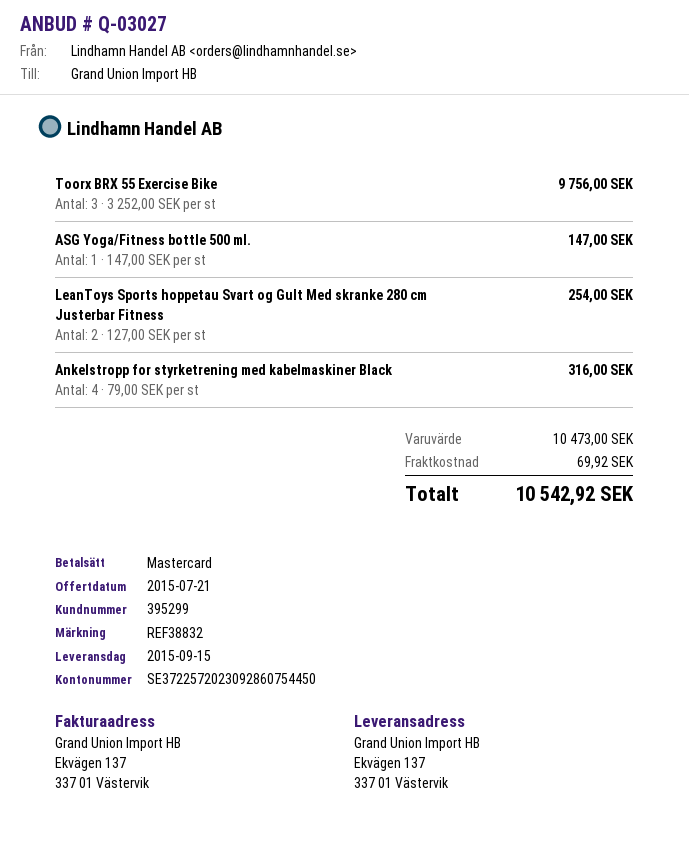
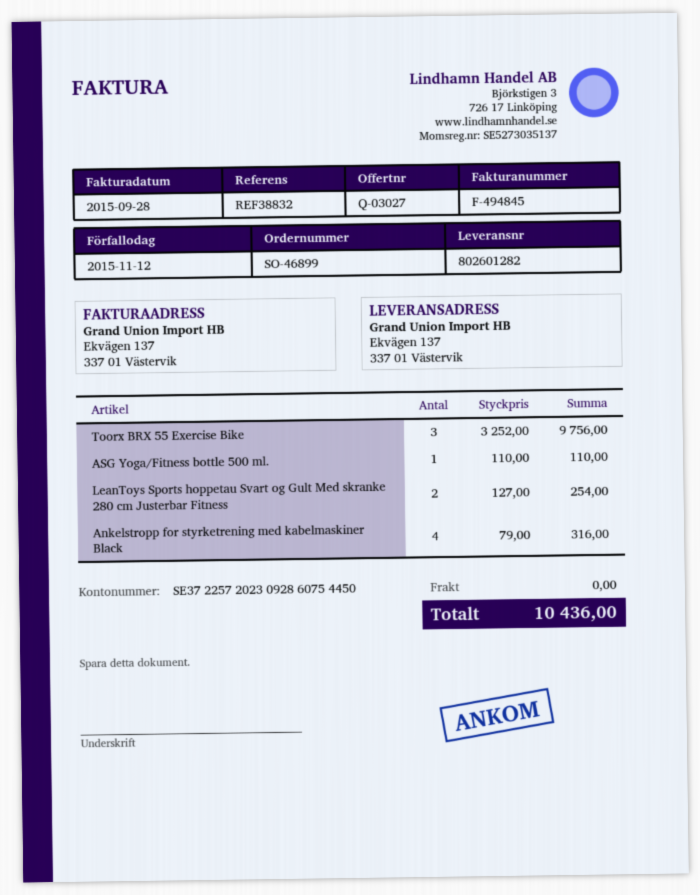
ASG Yoga/Fitness bottle 500 ml.: 1 x 147.00 = 147.00 -> 1 x 110.00 = 110.00
shipping: 69.92 -> 0.00
total: 10542.92 -> 10436.00

